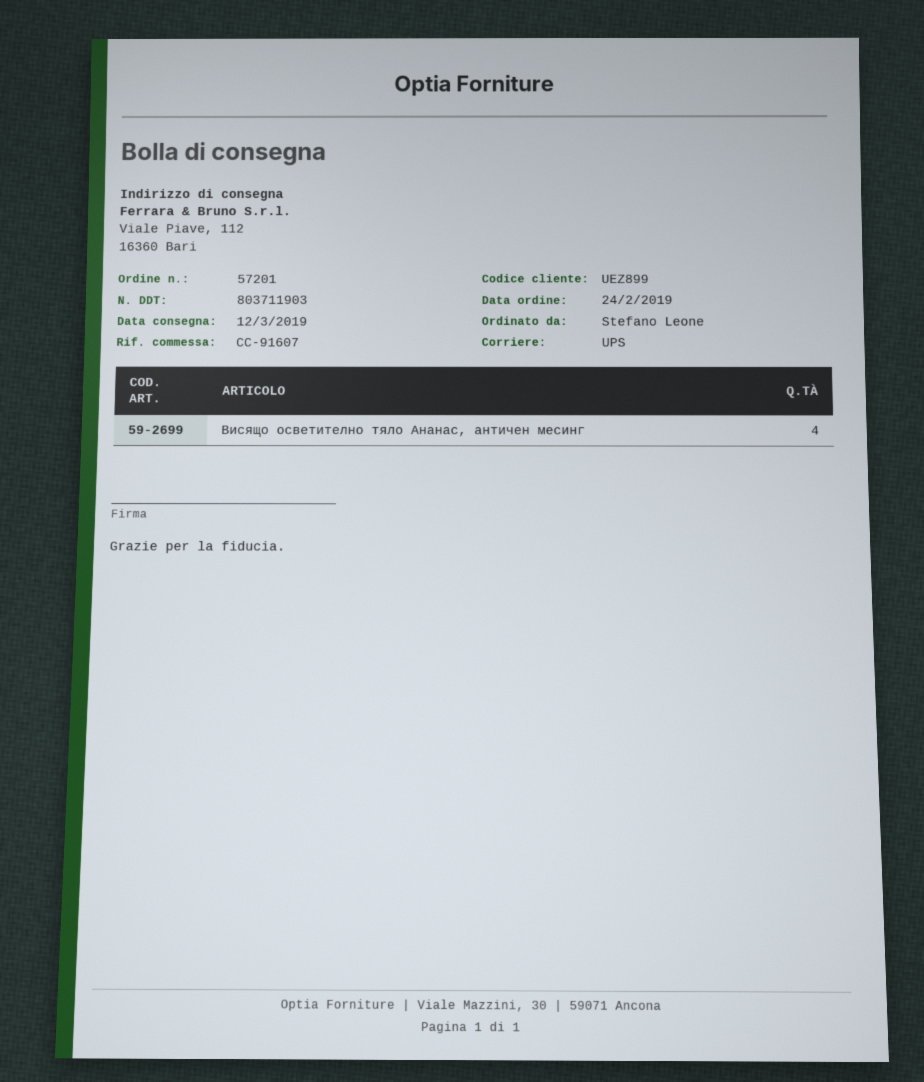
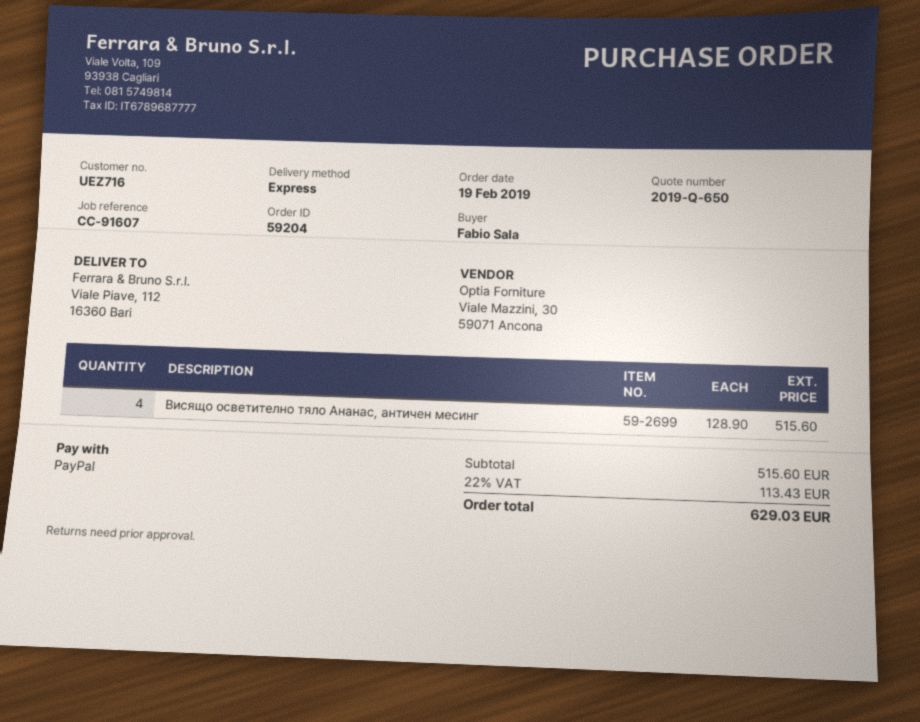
order number: 57201 -> 59204
order date: 2019-02-24 -> 2019-02-19
customer number: UEZ899 -> UEZ716
ordered by: Stefano Leone -> Fabio Sala
shipping method: UPS -> express

